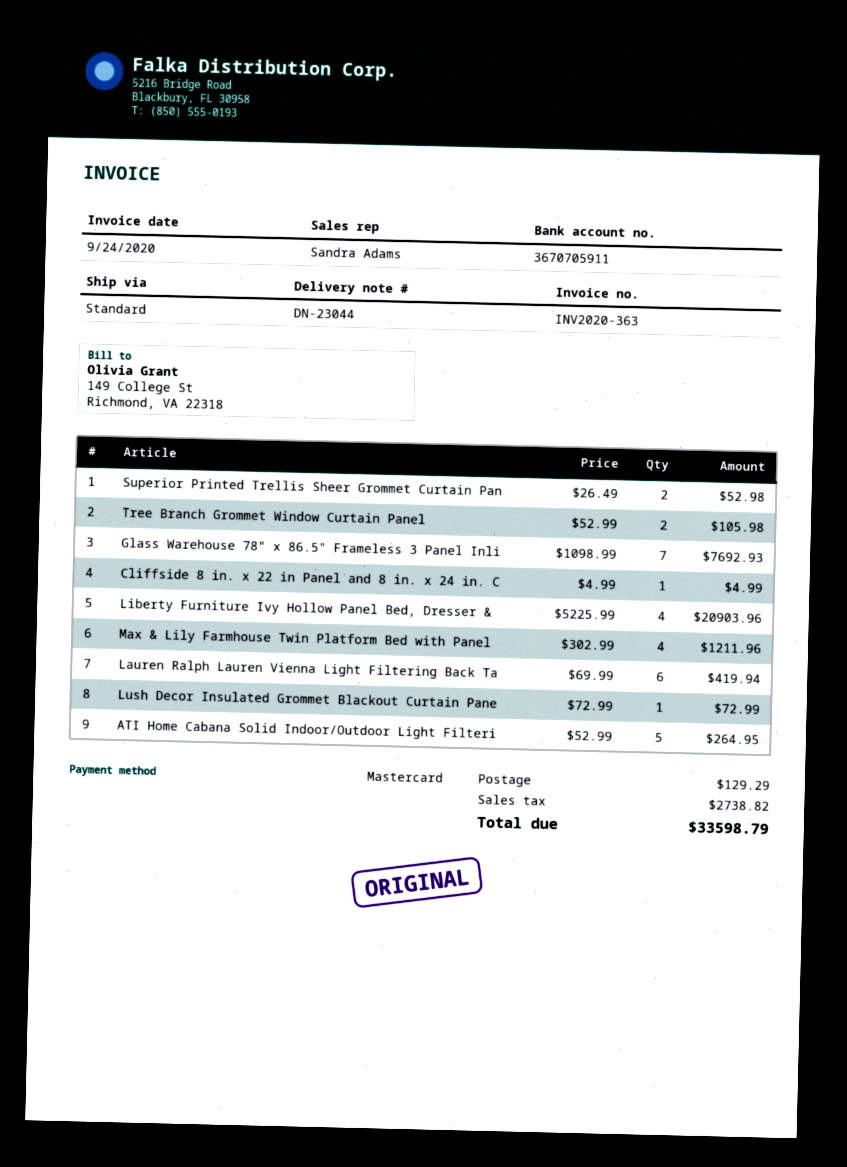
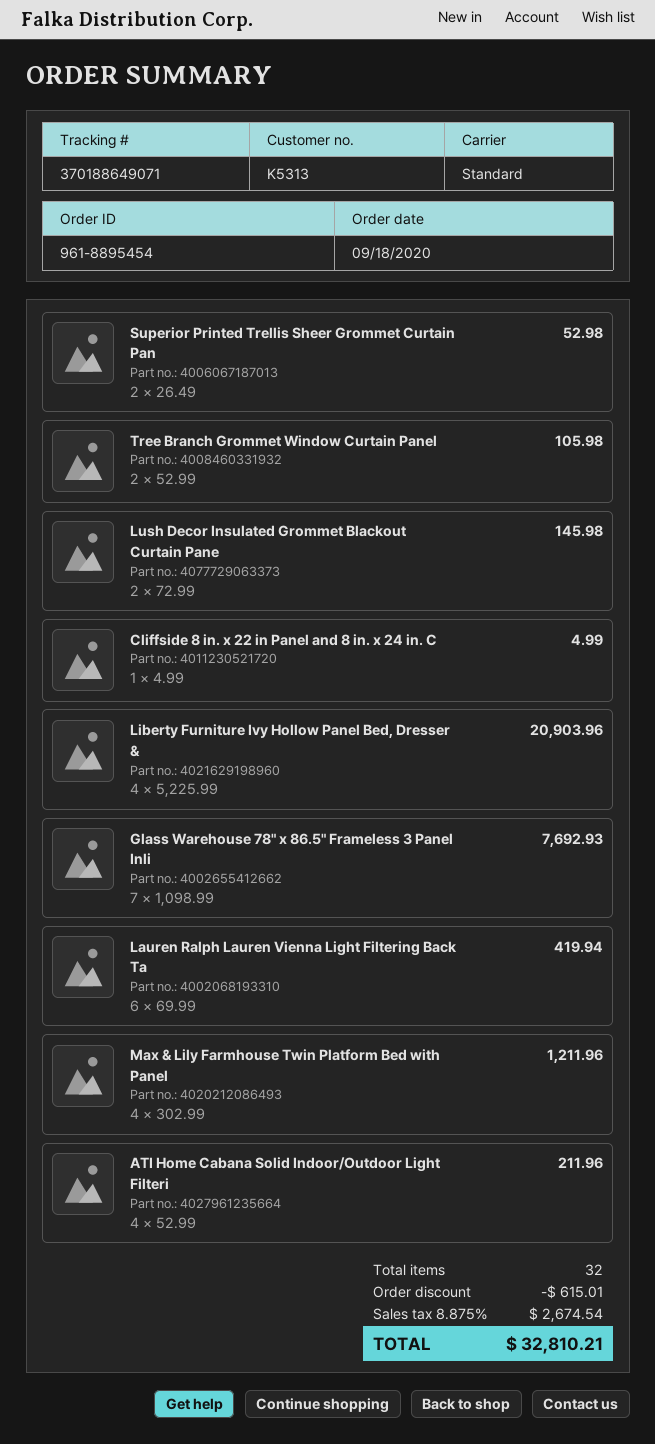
Lush Decor Insulated Grommet Blackout Curtain Pane: 1 x 72.99 = 72.99 -> 2 x 72.99 = 145.98
ATI Home Cabana Solid Indoor/Outdoor Light Filteri: 5 x 52.99 = 264.95 -> 4 x 52.99 = 211.96
discount: none -> 615.01
shipping: 129.29 -> none
tax: 2738.82 -> 2674.54
total: 33598.79 -> 32810.21

